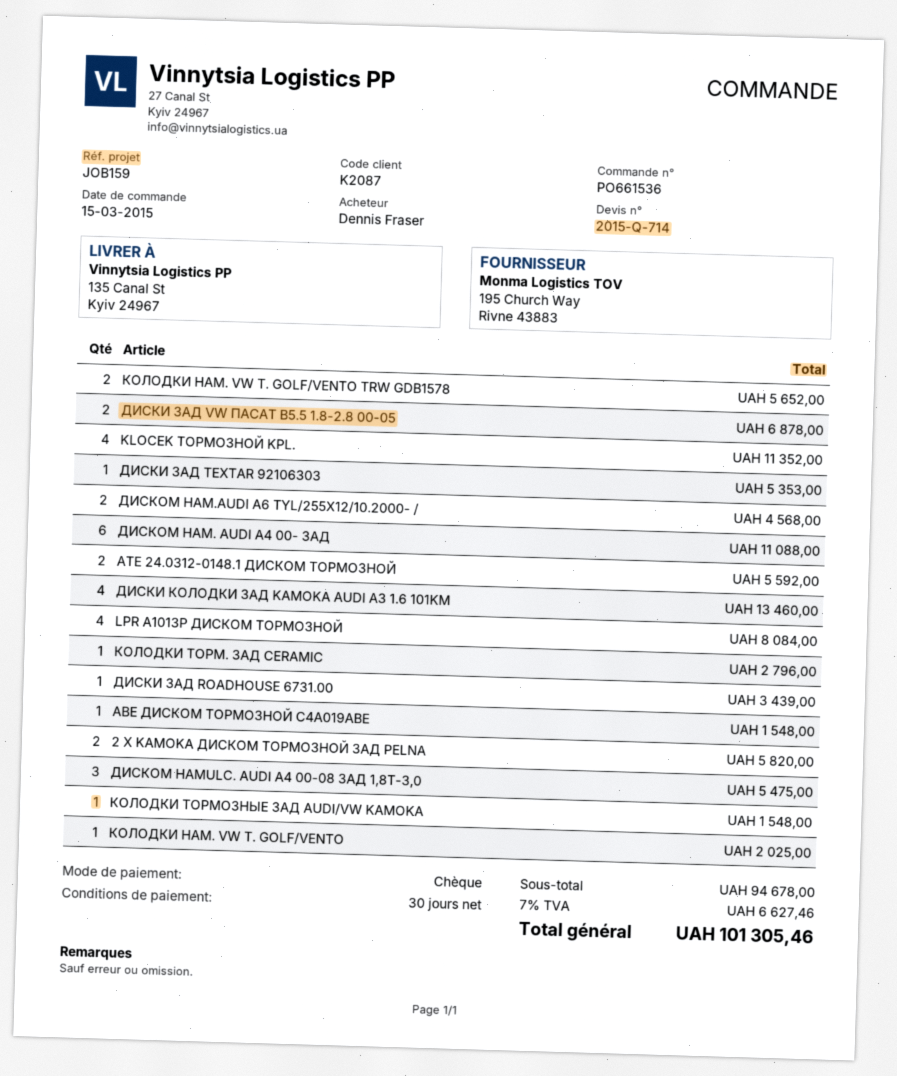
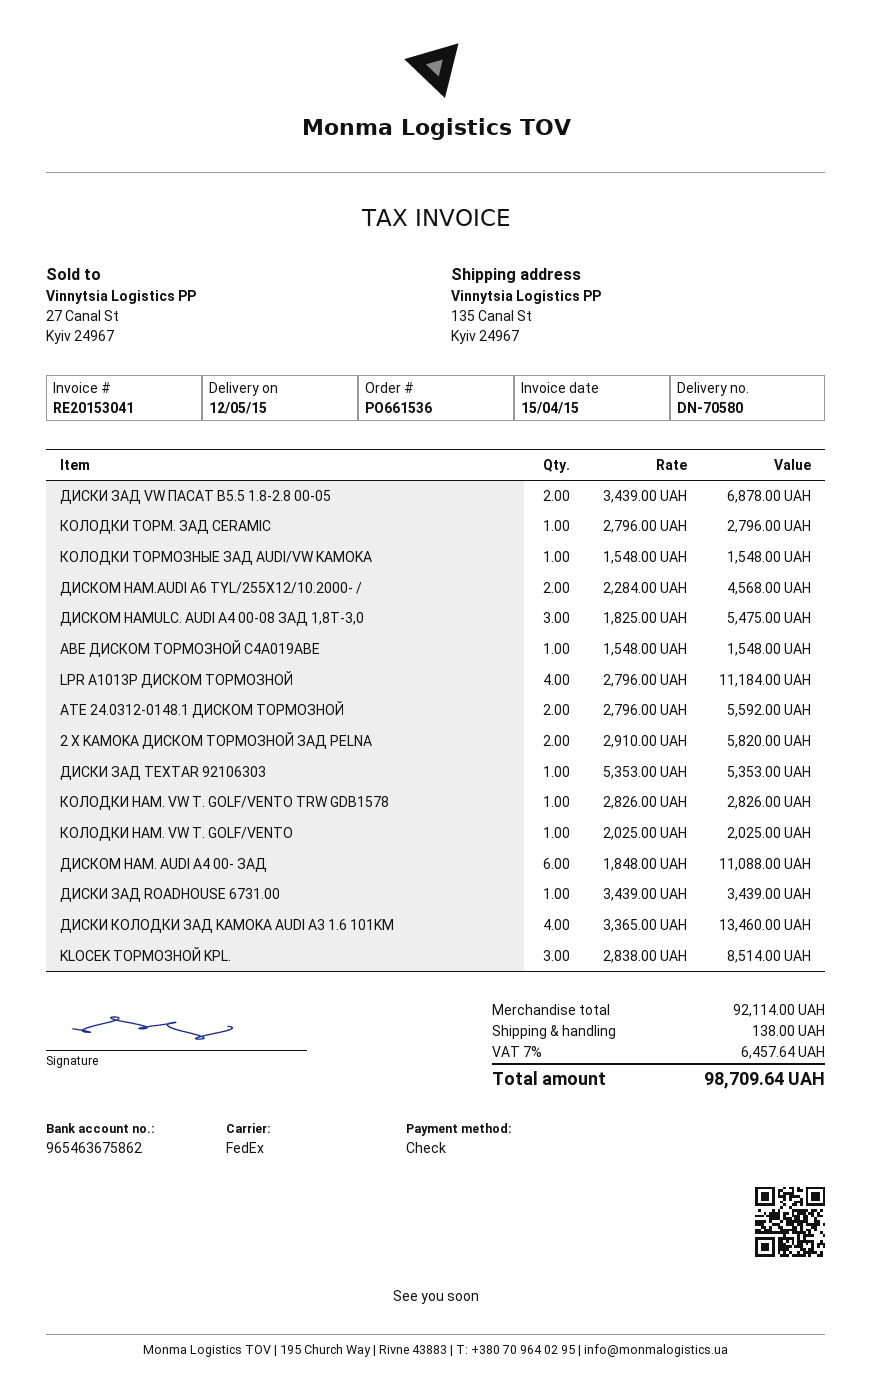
КОЛОДКИ HAM. VW T. GOLF/VENTO TRW GDB1578: 2 for 5652.00 -> 1 for 2826.00
KLOCEK ТОРМОЗНОЙ KPL.: 4 for 11352.00 -> 3 for 8514.00
LPR A1013P ДИСКОМ ТОРМОЗНОЙ: 4 for 8084.00 -> 4 for 11184.00
subtotal: 94678.00 -> 92114.00
shipping: none -> 138.00
tax: 7% = 6627.46 -> 7% = 6457.64
total: 101305.46 -> 98709.64

